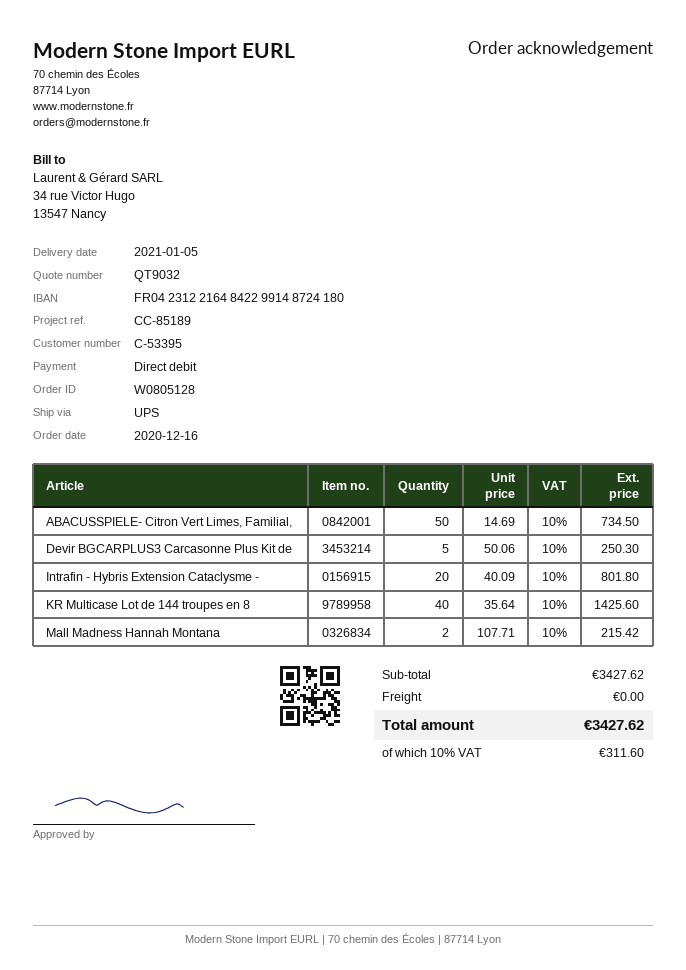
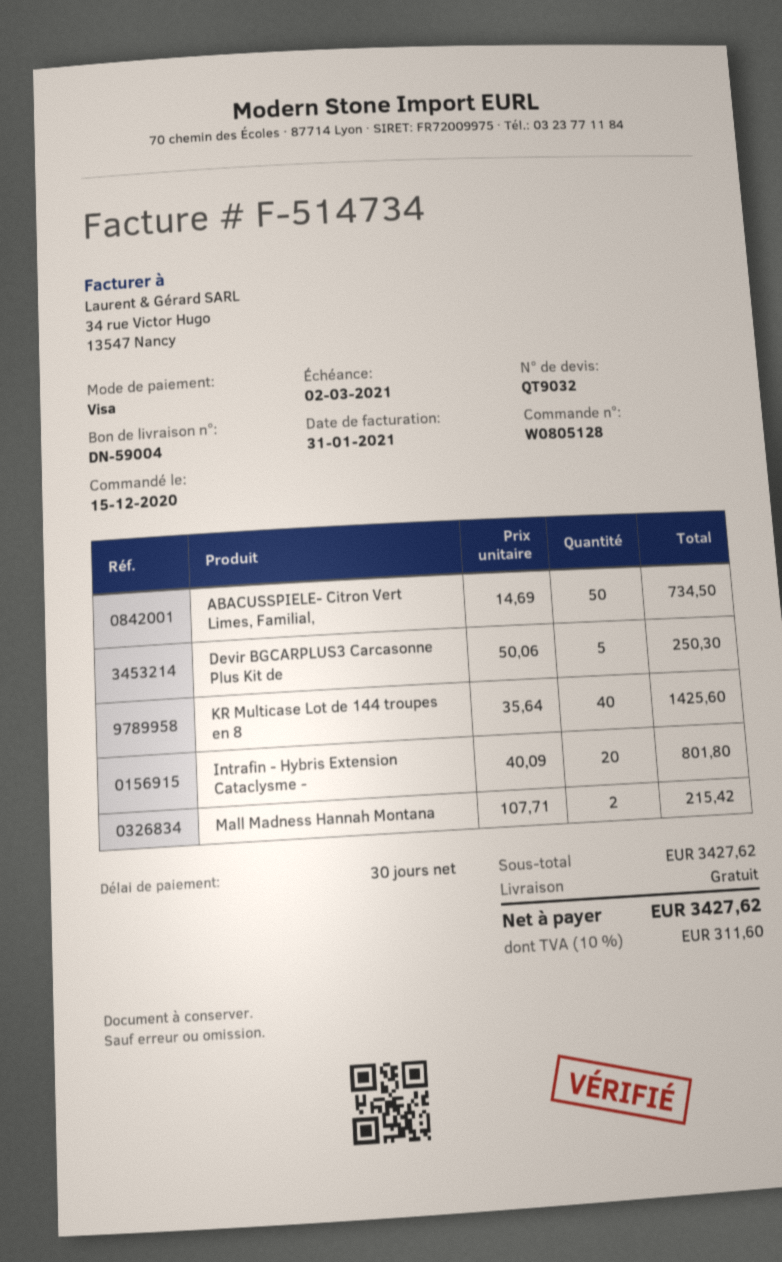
order date: 2020-12-16 -> 2020-12-15
payment method: direct debit -> Visa

